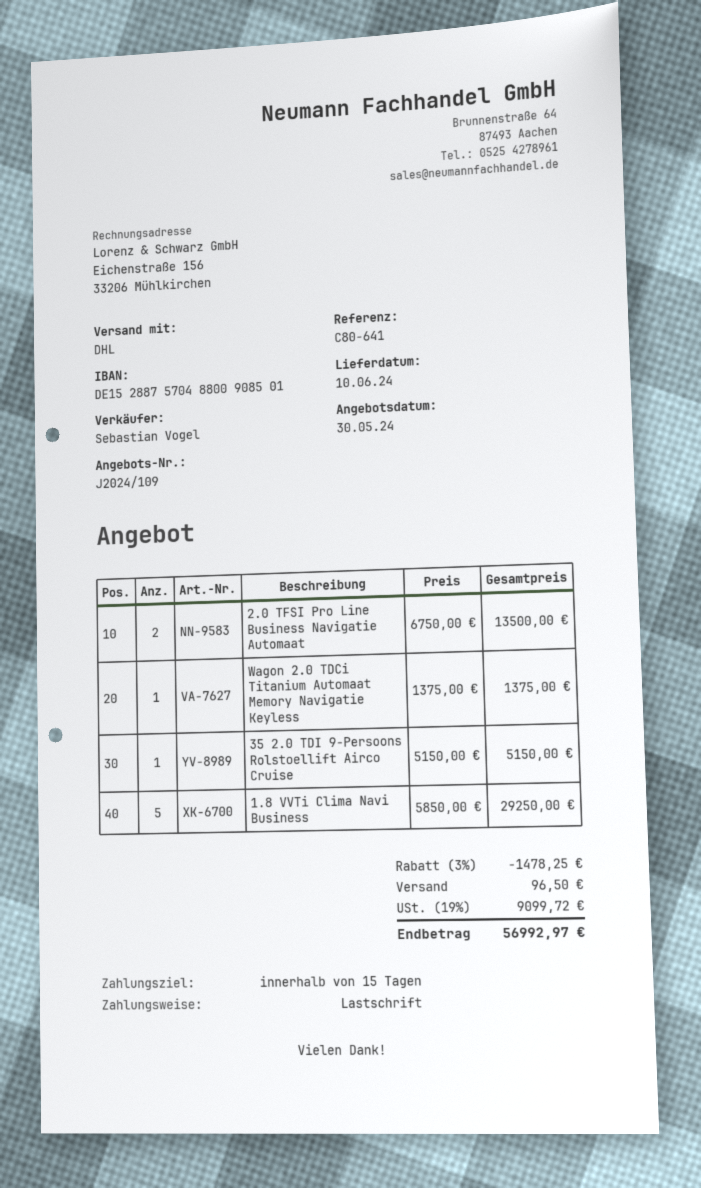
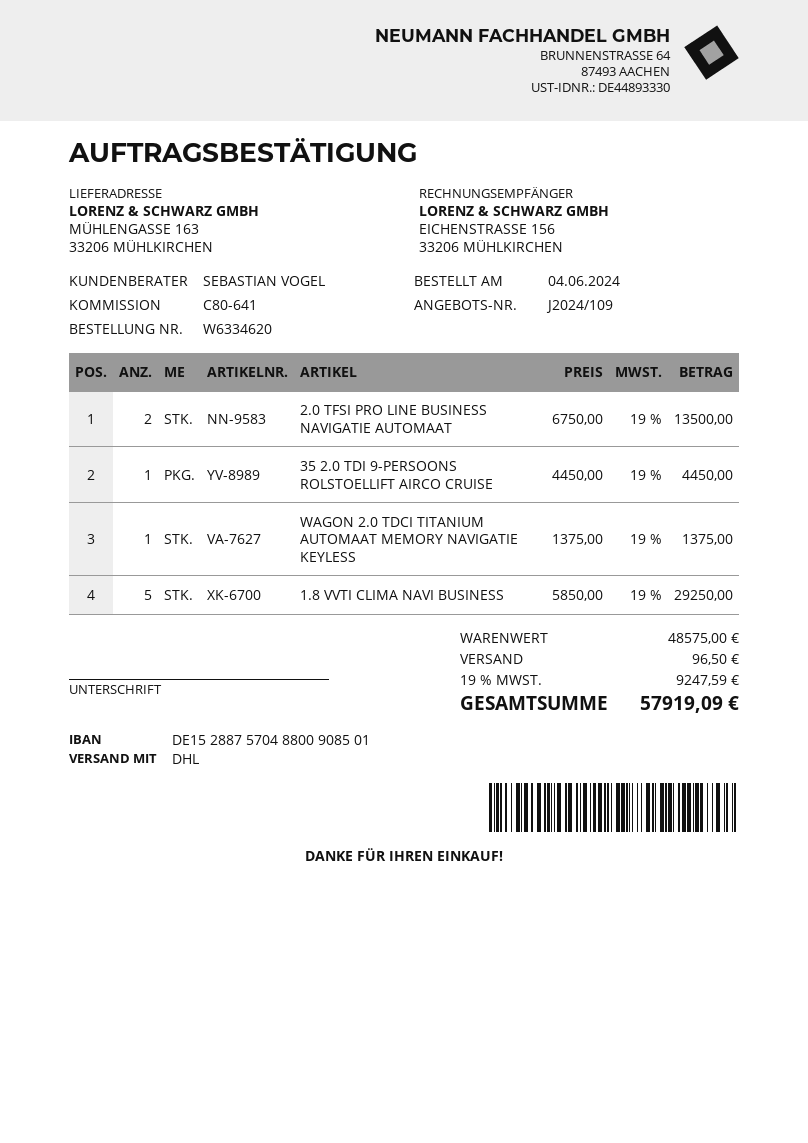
35 2.0 TDI 9-Persoons Rolstoellift Airco Cruise: 1 x 5150.00 = 5150.00 -> 1 x 4450.00 = 4450.00
discount: 3% = 1478.25 -> none
tax: 19% = 9099.72 -> 19% = 9247.59
total: 56992.97 -> 57919.09

